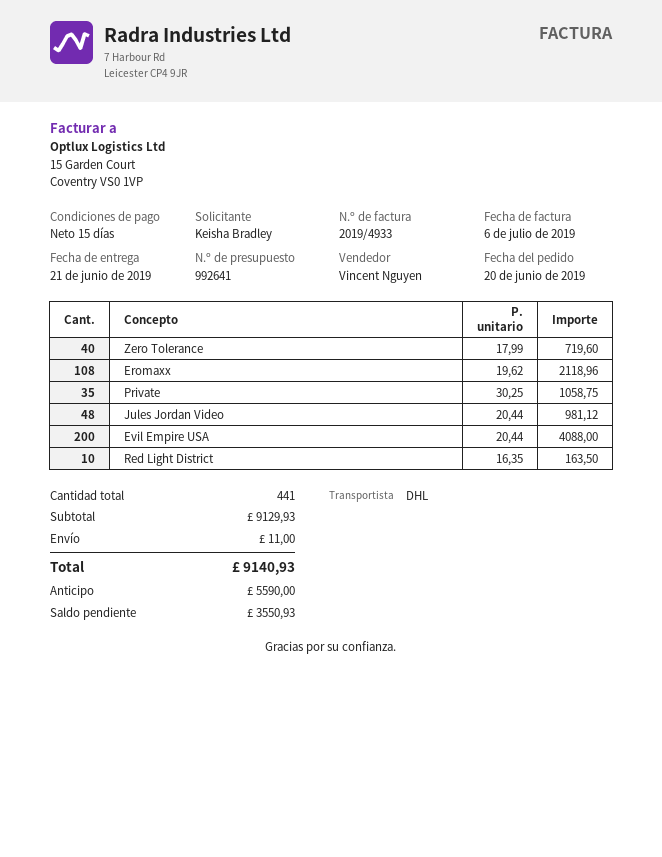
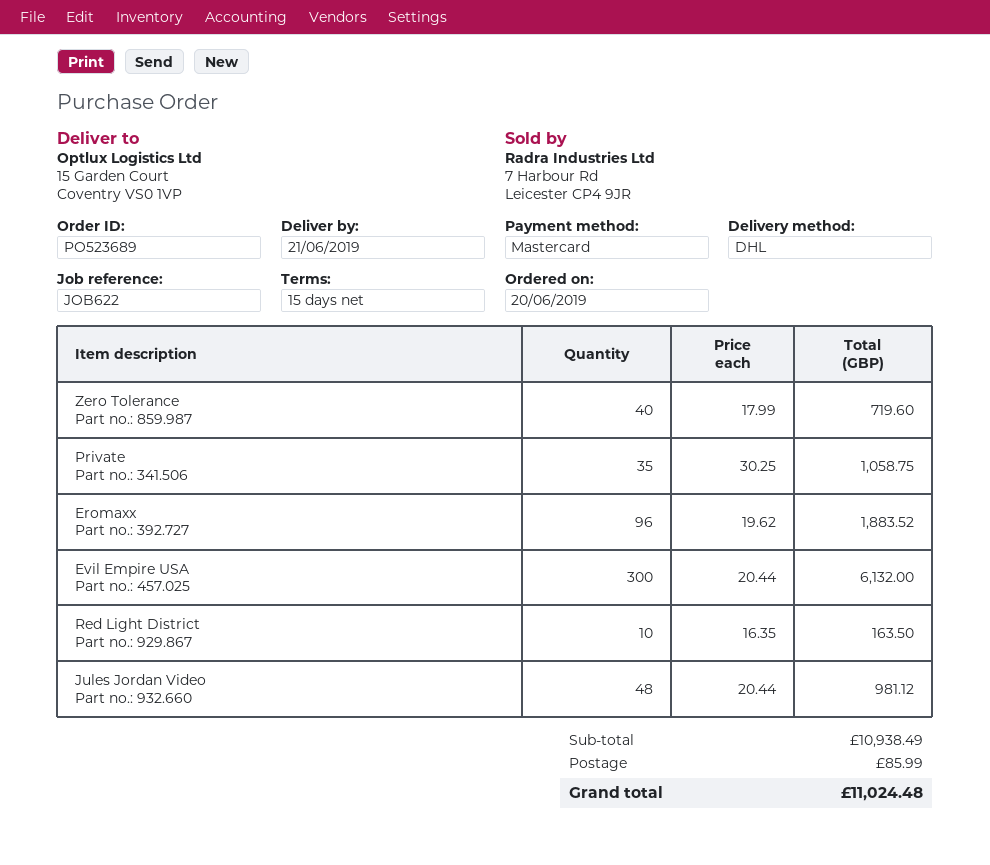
Eromaxx: 108 x 19.62 = 2118.96 -> 96 x 19.62 = 1883.52
Evil Empire USA: 200 x 20.44 = 4088.00 -> 300 x 20.44 = 6132.00
subtotal: 9129.93 -> 10938.49
shipping: 11.00 -> 85.99
total: 9140.93 -> 11024.48

